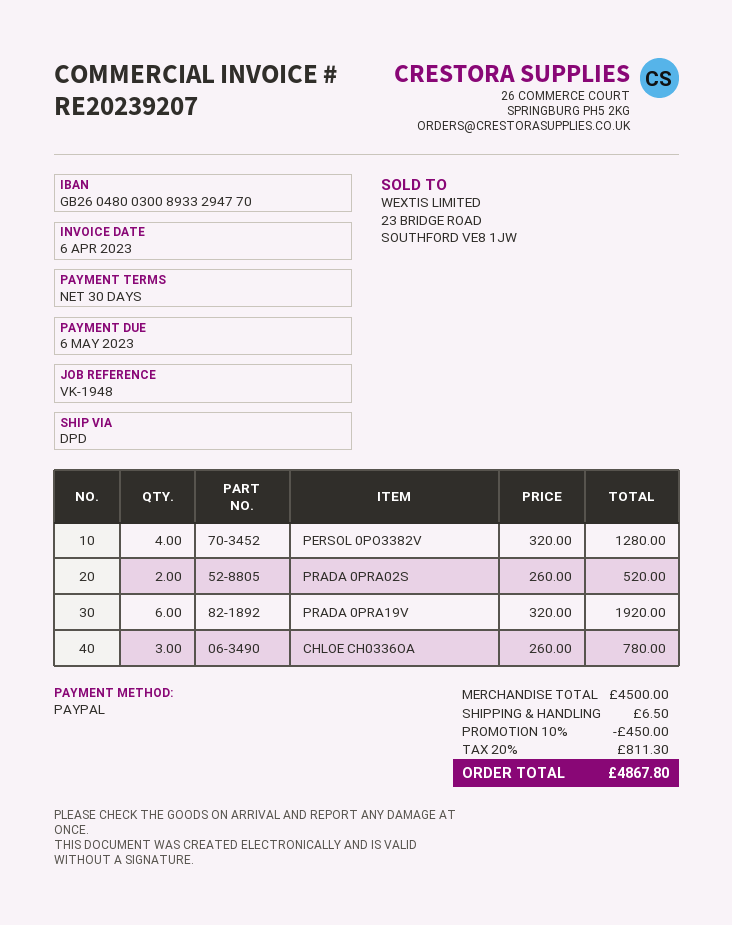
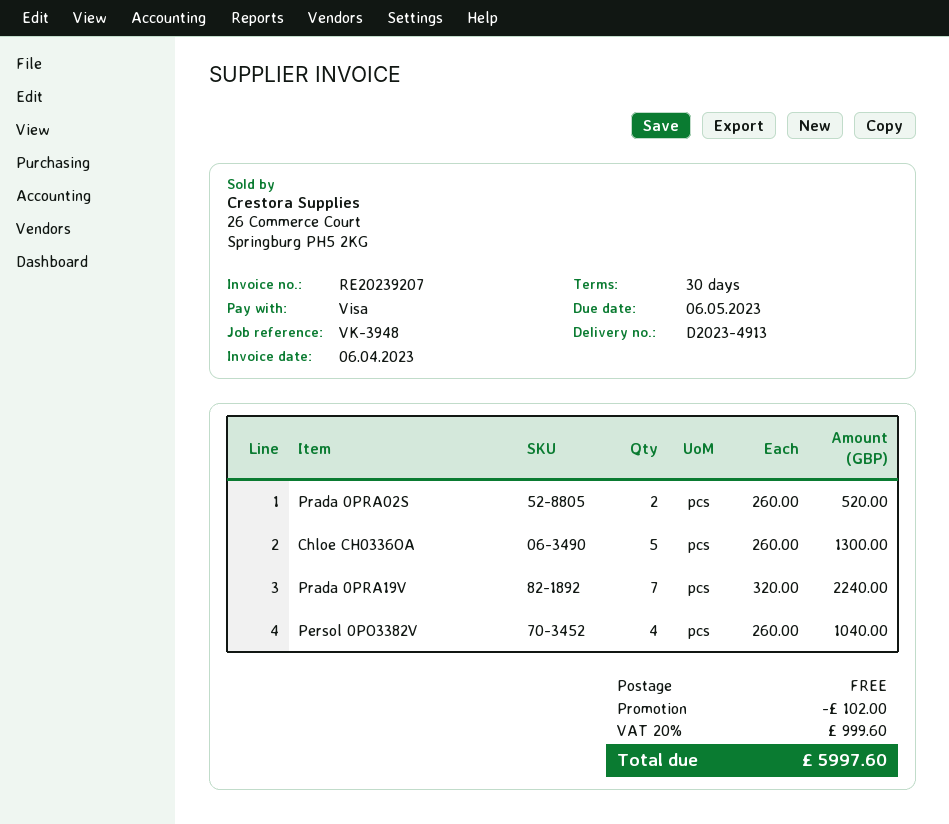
reference: VK-1948 -> VK-3948
payment method: PayPal -> Visa
PERSOL 0PO3382V: 4 x 320.00 = 1280.00 -> 4 x 260.00 = 1040.00
PRADA 0PRA19V: 6 x 320.00 = 1920.00 -> 7 x 320.00 = 2240.00
CHLOE CH0336OA: 3 x 260.00 = 780.00 -> 5 x 260.00 = 1300.00
discount: 450.00 -> 102.00
shipping: 6.50 -> 0.00
tax: 20% = 811.30 -> 20% = 999.60
total: 4867.80 -> 5997.60

